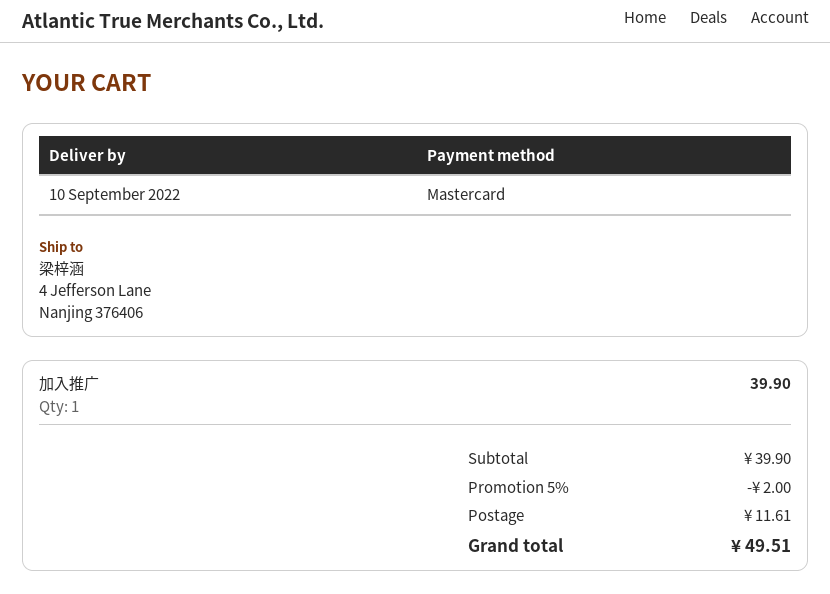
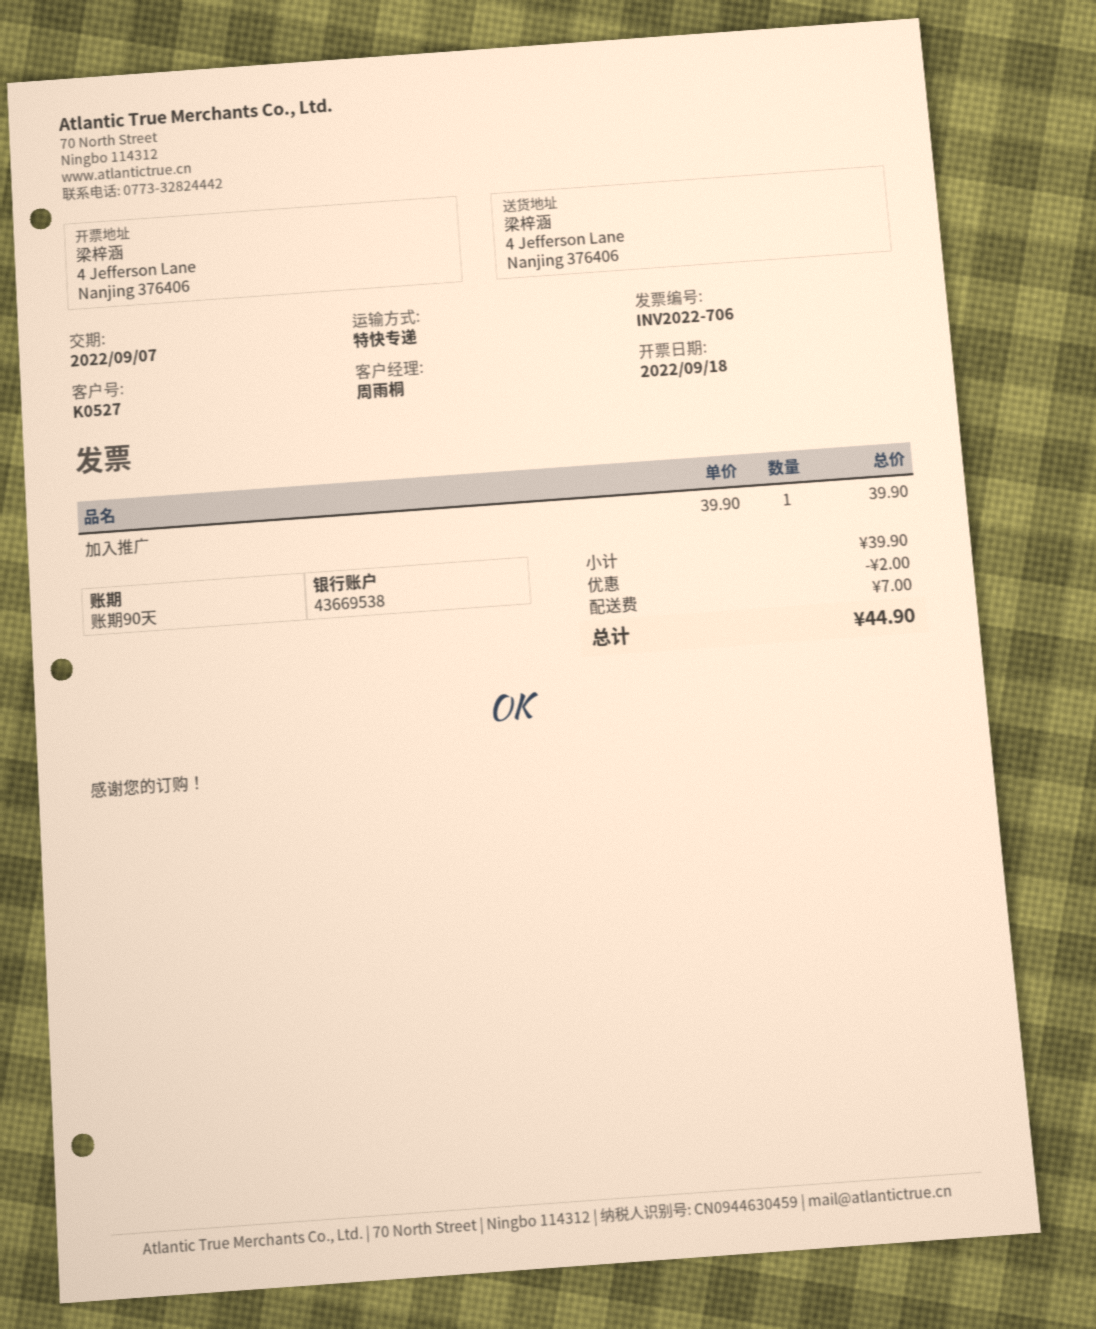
delivery date: 2022-09-10 -> 2022-09-07
shipping: 11.61 -> 7.00
total: 49.51 -> 44.90

